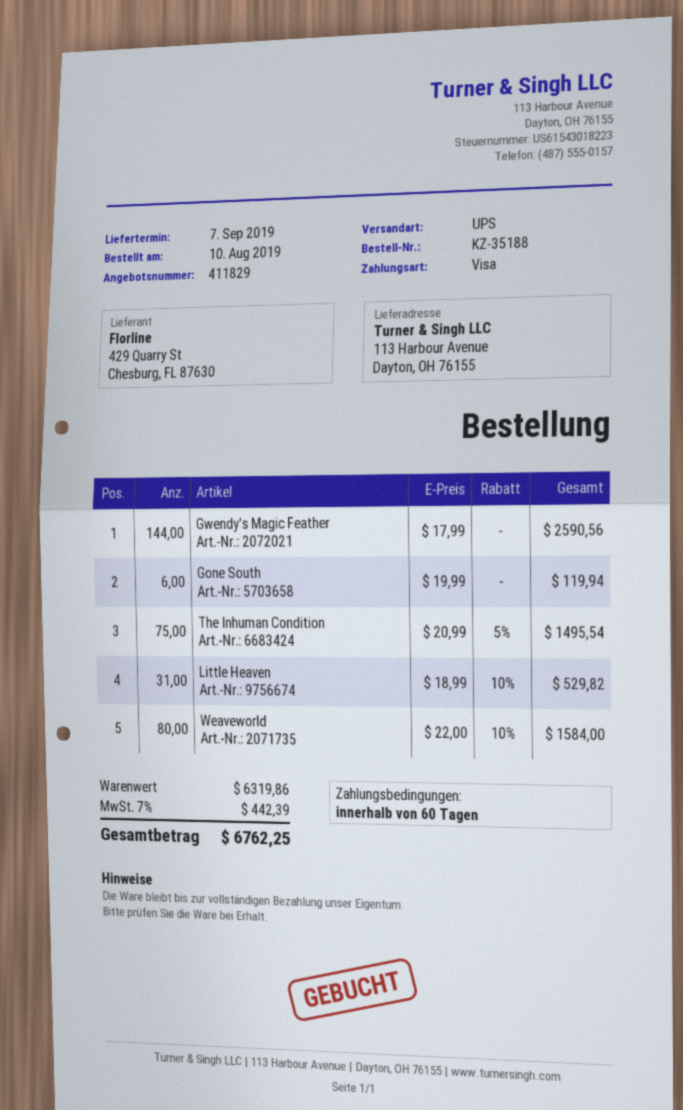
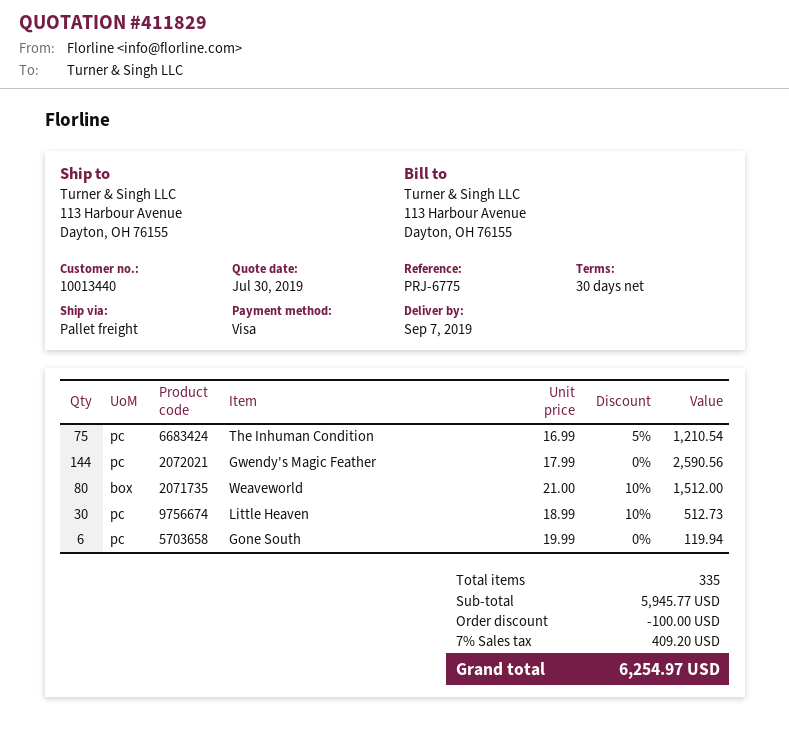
payment terms: 60 days -> 30 days
shipping method: UPS -> pallet freight
The Inhuman Condition: 75 x 20.99 - 5% = 1495.54 -> 75 x 16.99 - 5% = 1210.54
Little Heaven: 31 x 18.99 - 10% = 529.82 -> 30 x 18.99 - 10% = 512.73
Weaveworld: 80 x 22.00 - 10% = 1584.00 -> 80 x 21.00 - 10% = 1512.00
subtotal: 6319.86 -> 5945.77
discount: none -> 100.00
tax: 7% = 442.39 -> 7% = 409.20
total: 6762.25 -> 6254.97

